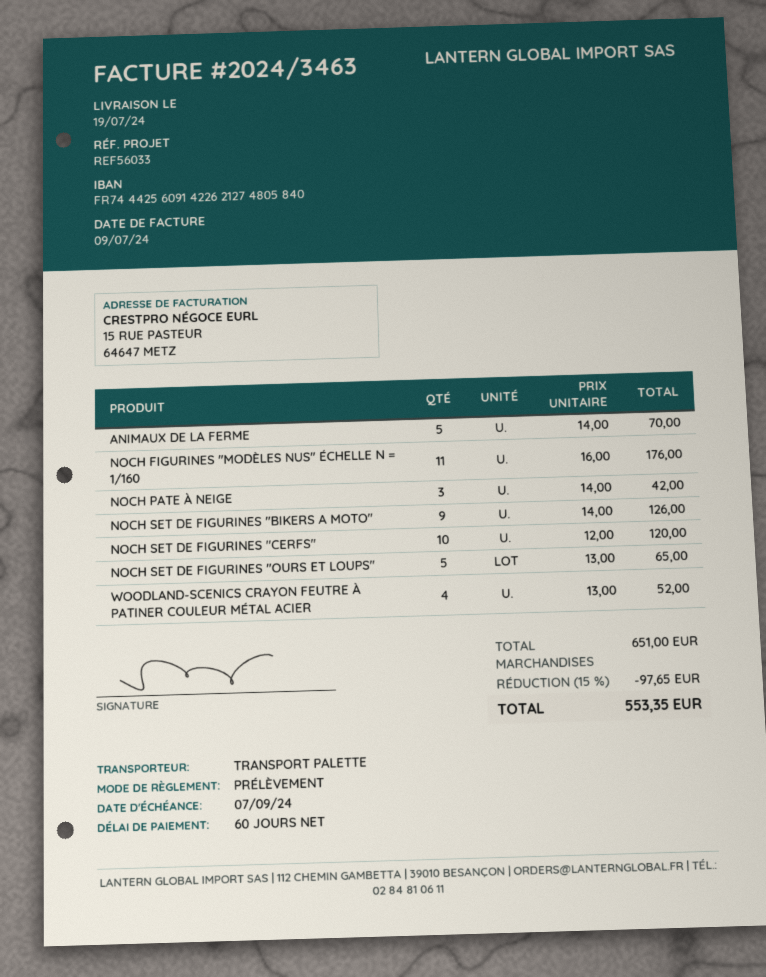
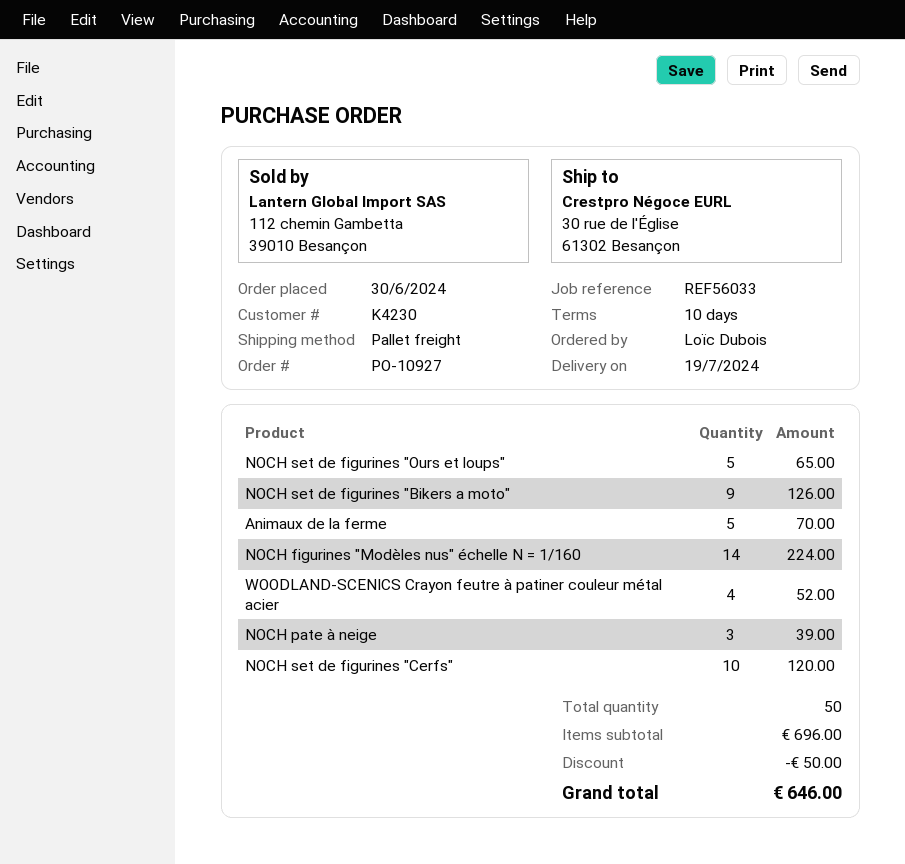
payment terms: 60 days -> 10 days
NOCH FIGURINES "MODÈLES NUS" ÉCHELLE N = 1/160: 11 for 176.00 -> 14 for 224.00
NOCH PATE À NEIGE: 3 for 42.00 -> 3 for 39.00
subtotal: 651.00 -> 696.00
discount: 97.65 -> 50.00
total: 553.35 -> 646.00

